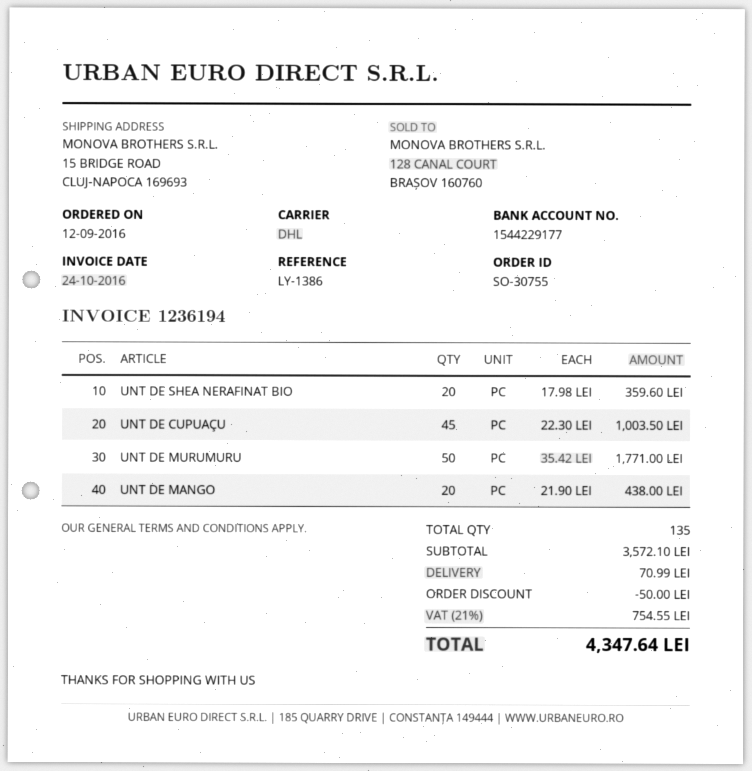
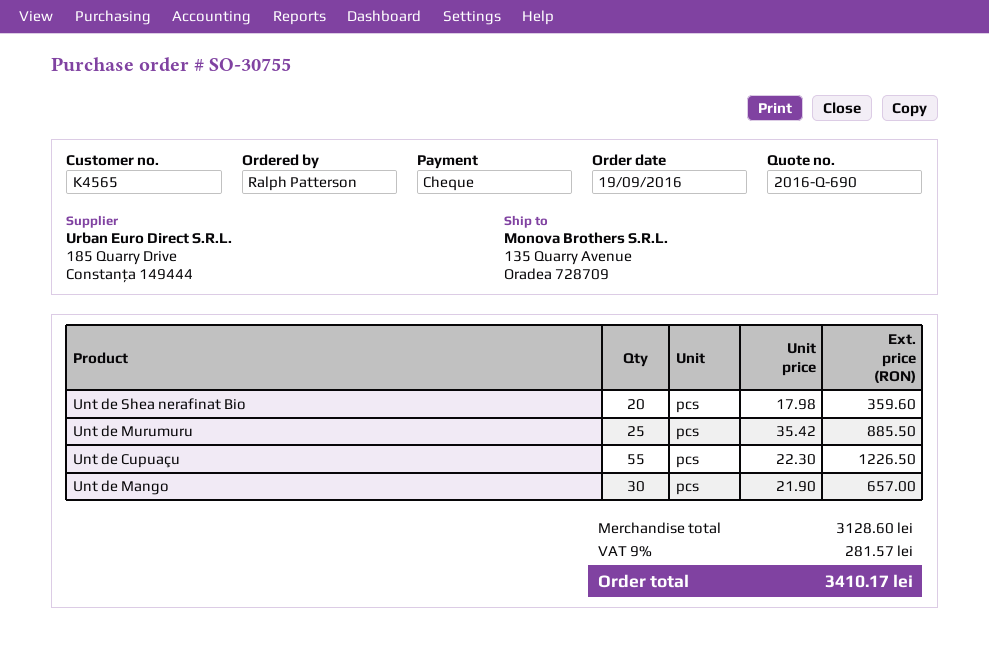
order date: 2016-09-12 -> 2016-09-19
ship to: 15 BRIDGE ROAD, CLUJ-NAPOCA 169693 -> 135 Quarry Avenue, Oradea 728709
UNT DE CUPUAÇU: 45 x 22.30 = 1003.50 -> 55 x 22.30 = 1226.50
UNT DE MURUMURU: 50 x 35.42 = 1771.00 -> 25 x 35.42 = 885.50
UNT DE MANGO: 20 x 21.90 = 438.00 -> 30 x 21.90 = 657.00
subtotal: 3572.10 -> 3128.60
discount: 50.00 -> none
shipping: 70.99 -> none
tax: 21% = 754.55 -> 9% = 281.57
total: 4347.64 -> 3410.17

